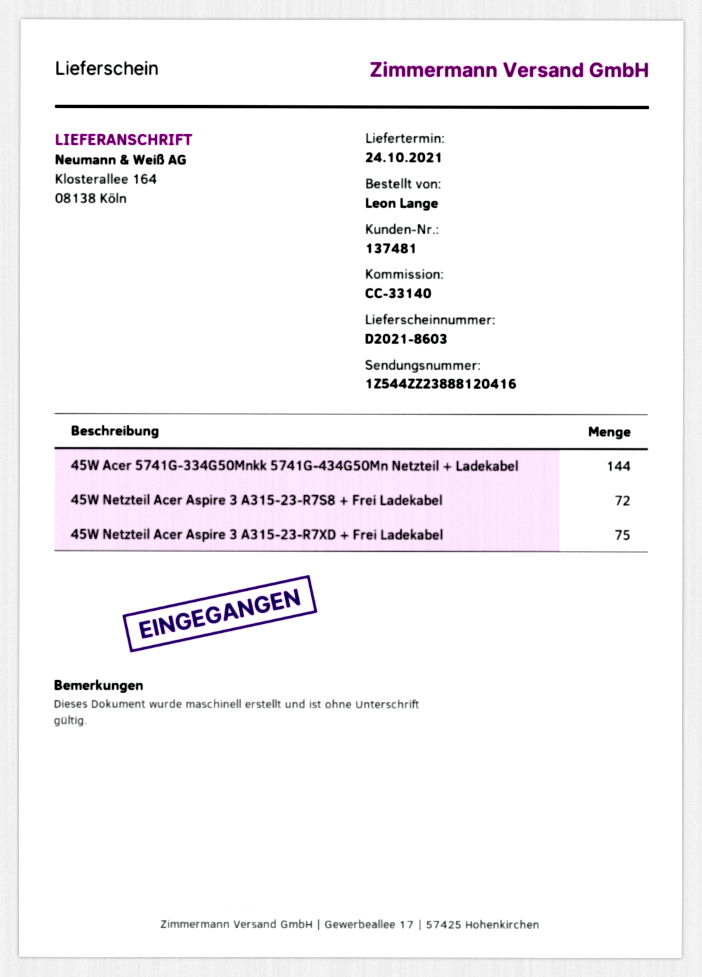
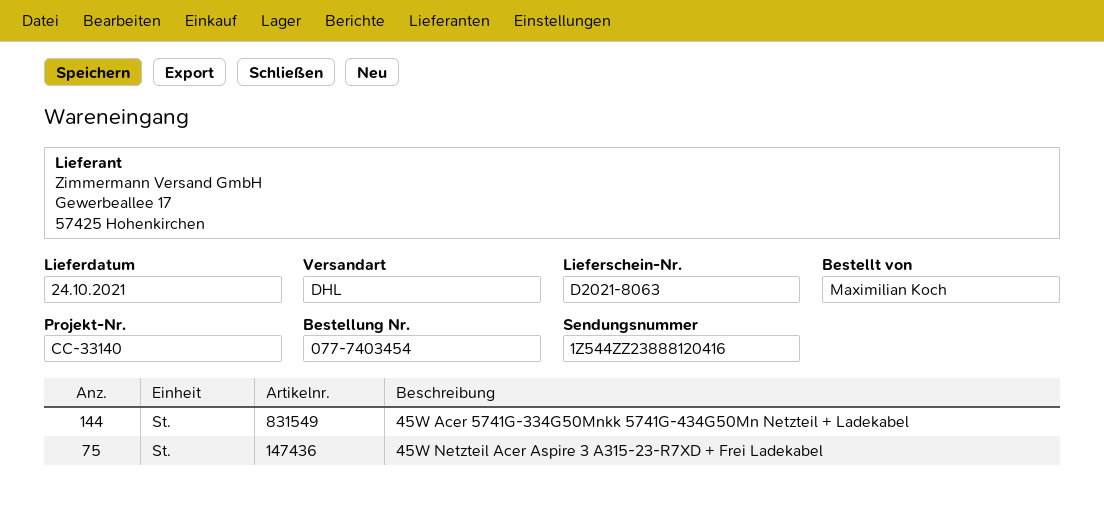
delivery note number: D2021-8603 -> D2021-8063
ordered by: Leon Lange -> Maximilian Koch
45W Netzteil Acer Aspire 3 A315-23-R7S8 + Frei Ladekabel: 72 -> none

